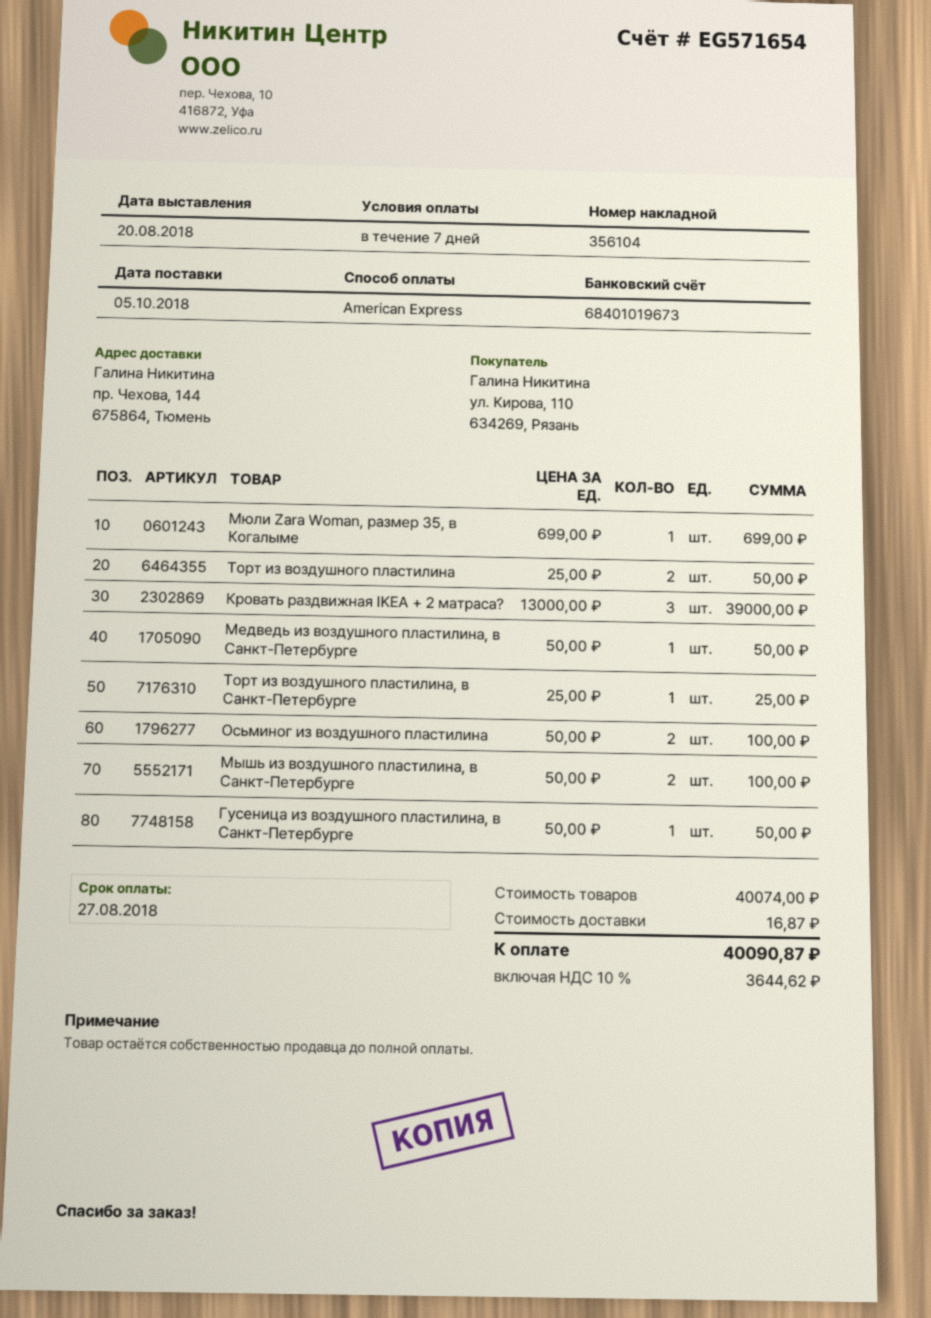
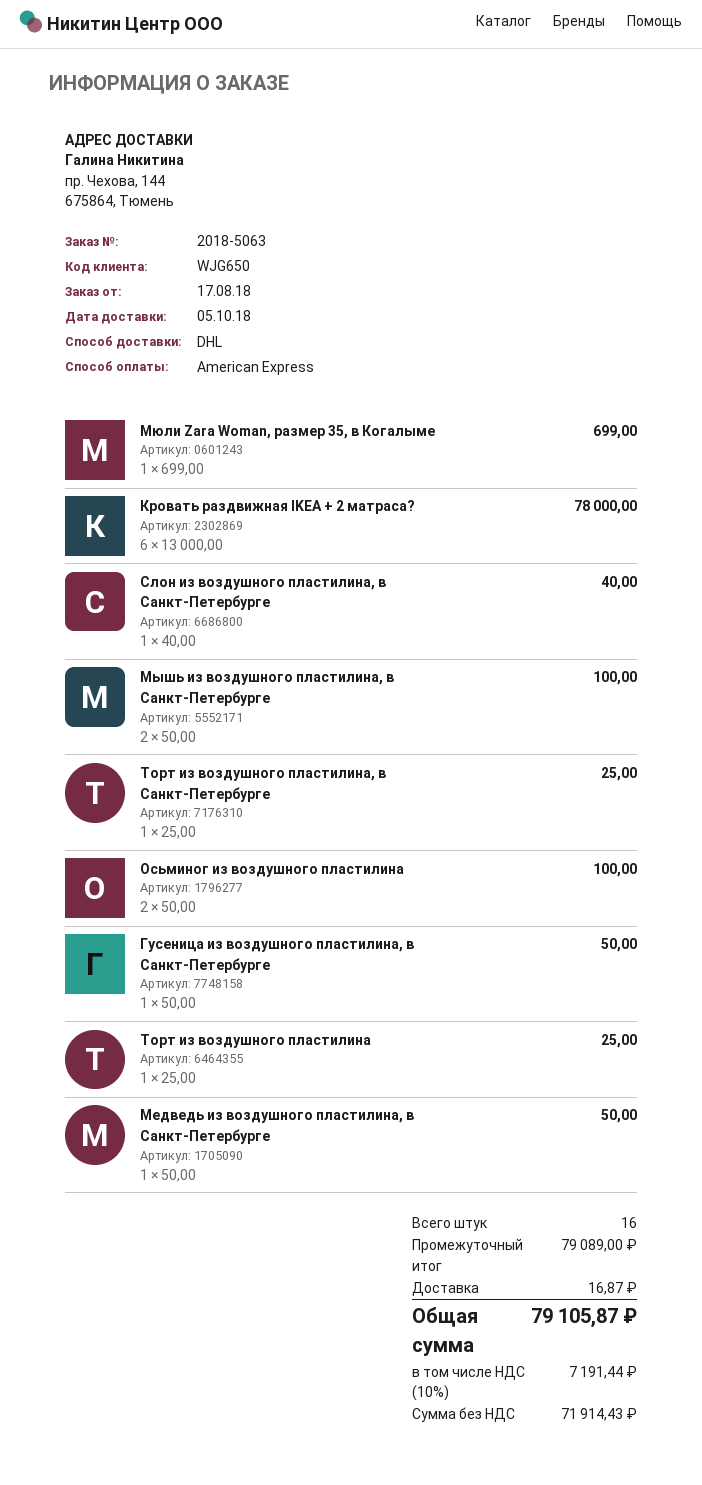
Торт из воздушного пластилина: 2 x 25.00 = 50.00 -> 1 x 25.00 = 25.00
Кровать раздвижная IKEA + 2 матраса?: 3 x 13000.00 = 39000.00 -> 6 x 13000.00 = 78000.00
Слон из воздушного пластилина, в Санкт-Петербурге: none -> 1 x 40.00 = 40.00
subtotal: 40074.00 -> 79089.00
tax: 10% = 3644.62 -> 10% = 7191.44
total: 40090.87 -> 79105.87

